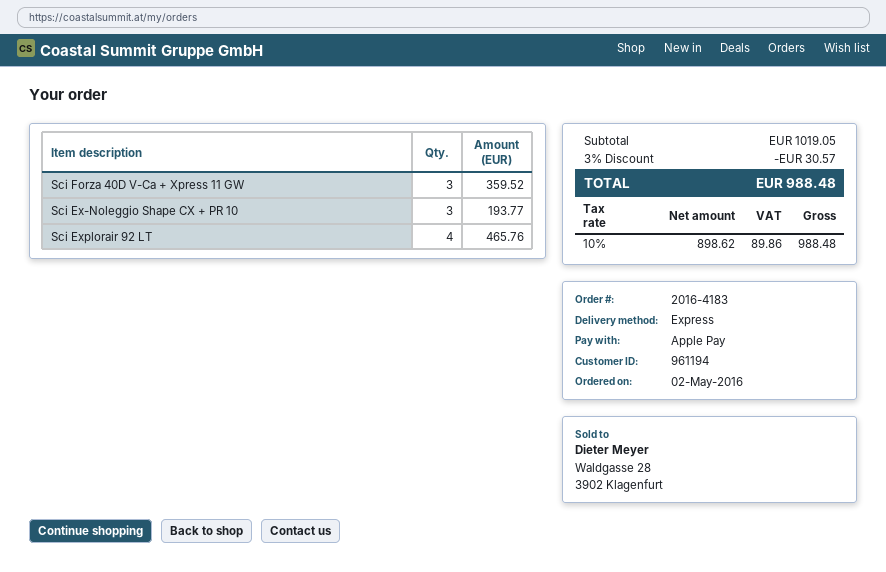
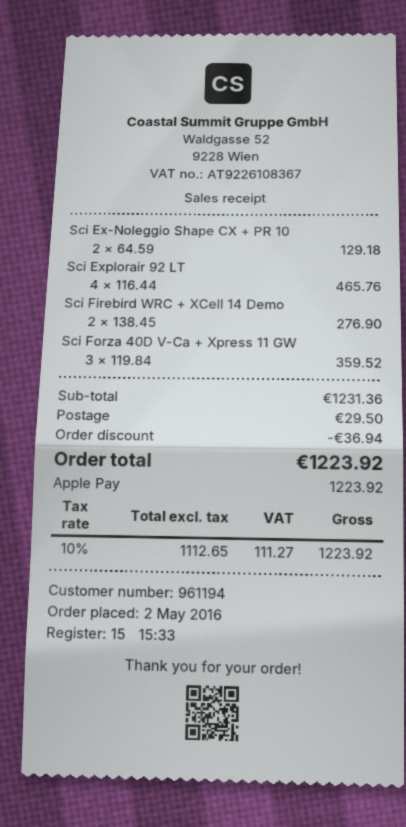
Sci Ex-Noleggio Shape CX + PR 10: 3 for 193.77 -> 2 for 129.18
Sci Firebird WRC + XCell 14 Demo: none -> 2 for 276.90
subtotal: 1019.05 -> 1231.36
discount: 30.57 -> 36.94
shipping: none -> 29.50
net: 898.62 -> 1112.65
tax: 10% = 89.86 -> 10% = 111.27
total: 988.48 -> 1223.92

